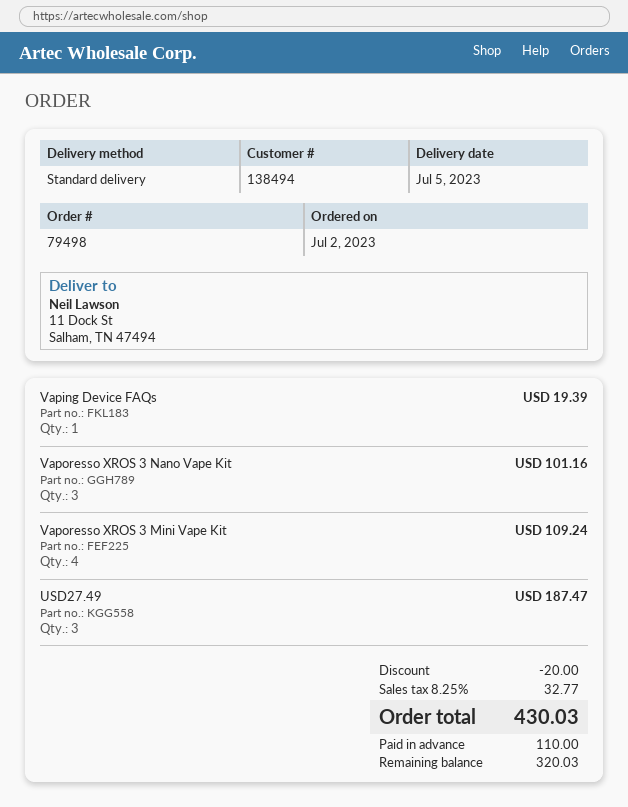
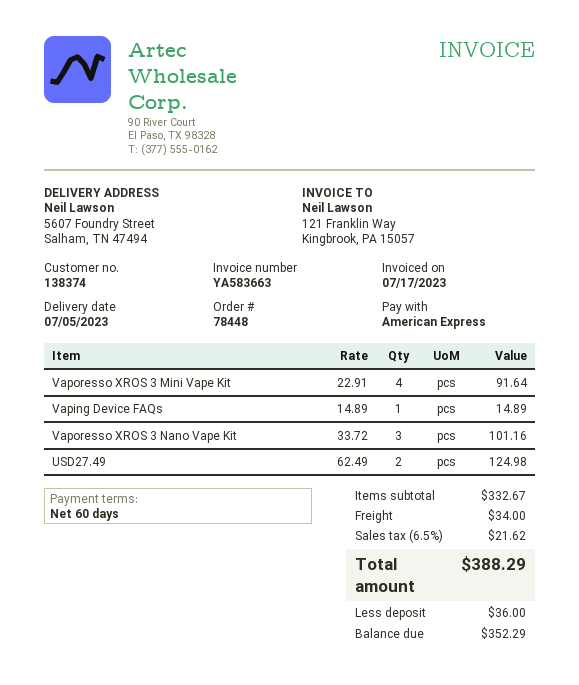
order number: 79498 -> 78448
customer number: 138494 -> 138374
ship to: 11 Dock St, Salham, TN 47494 -> 5607 Foundry Street, Salham, TN 47494
Vaping Device FAQs: 1 for 19.39 -> 1 for 14.89
Vaporesso XROS 3 Mini Vape Kit: 4 for 109.24 -> 4 for 91.64
USD27.49: 3 for 187.47 -> 2 for 124.98
discount: 20.00 -> none
shipping: none -> 34.00
tax: 8.25% = 32.77 -> 6.5% = 21.62
total: 430.03 -> 388.29
deposit: 110.00 -> 36.00
balance: 320.03 -> 352.29

